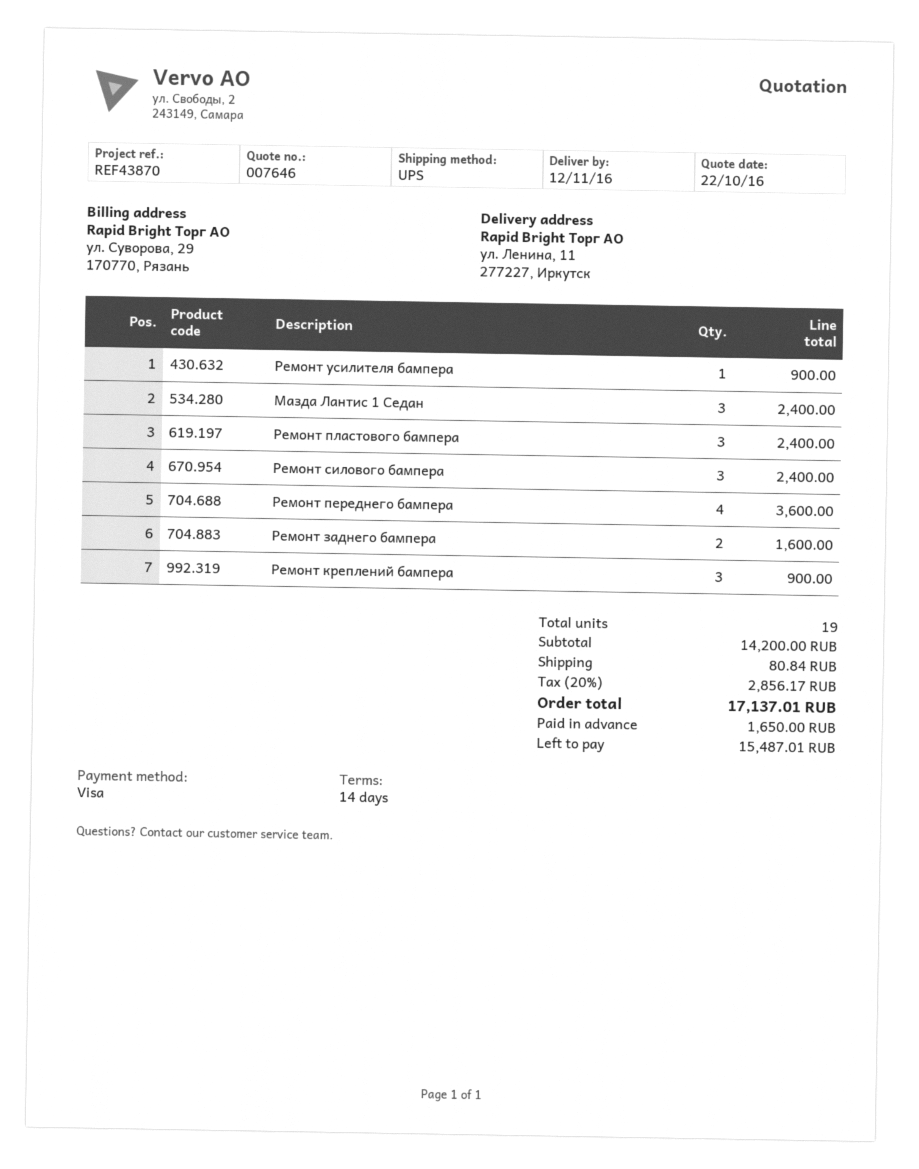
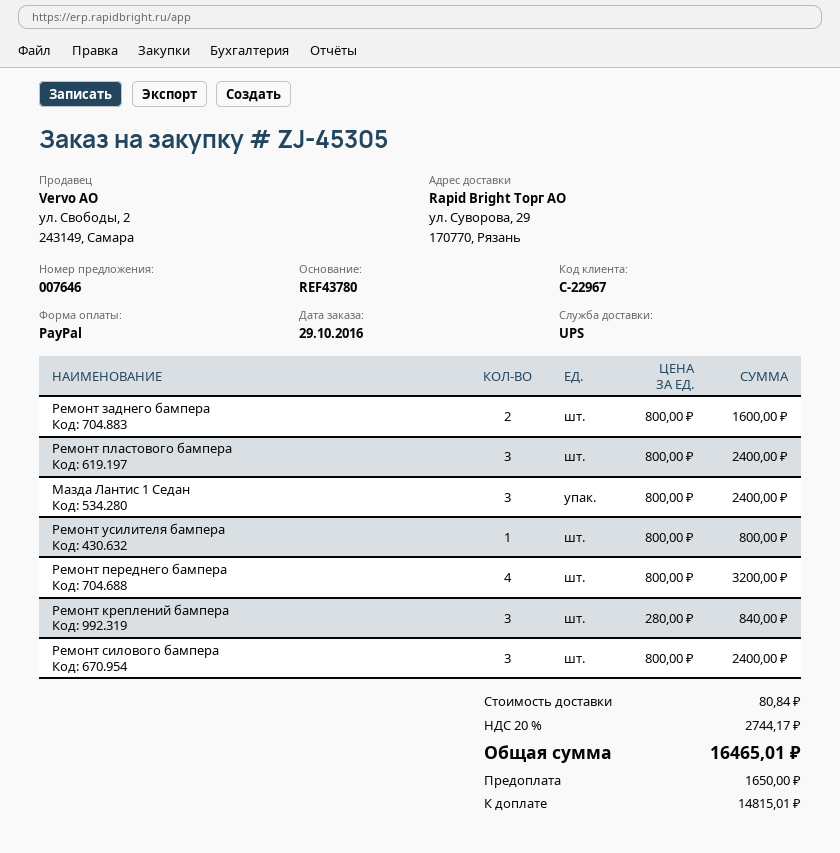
reference: REF43870 -> REF43780
payment method: Visa -> PayPal
ship to: ул. Ленина, 11, 277227, Иркутск -> ул. Суворова, 29, 170770, Рязань
Ремонт усилителя бампера: 1 for 900.00 -> 1 for 800.00
Ремонт переднего бампера: 4 for 3600.00 -> 4 for 3200.00
Ремонт креплений бампера: 3 for 900.00 -> 3 for 840.00
tax: 20% = 2856.17 -> 20% = 2744.17
total: 17137.01 -> 16465.01
balance: 15487.01 -> 14815.01

